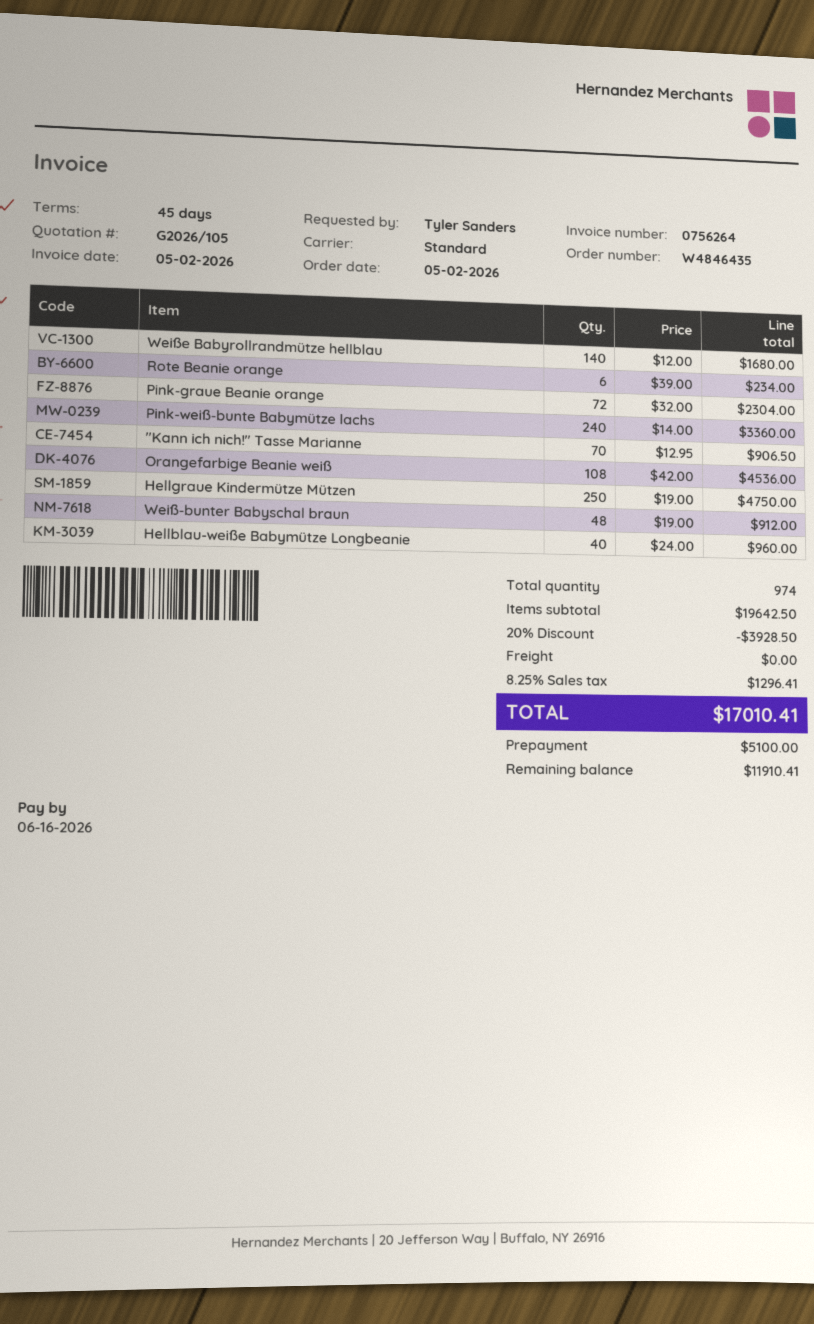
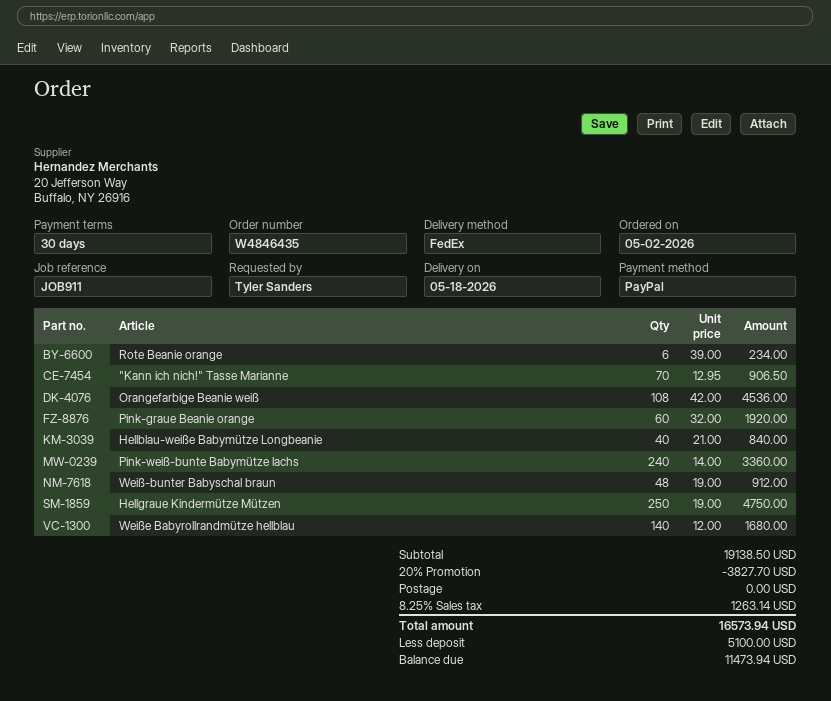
payment terms: 45 days -> 30 days
shipping method: standard -> FedEx
Pink-graue Beanie orange: 72 x 32.00 = 2304.00 -> 60 x 32.00 = 1920.00
Hellblau-weiße Babymütze Longbeanie: 40 x 24.00 = 960.00 -> 40 x 21.00 = 840.00
subtotal: 19642.50 -> 19138.50
discount: 20% = 3928.50 -> 20% = 3827.70
tax: 8.25% = 1296.41 -> 8.25% = 1263.14
total: 17010.41 -> 16573.94
balance: 11910.41 -> 11473.94

